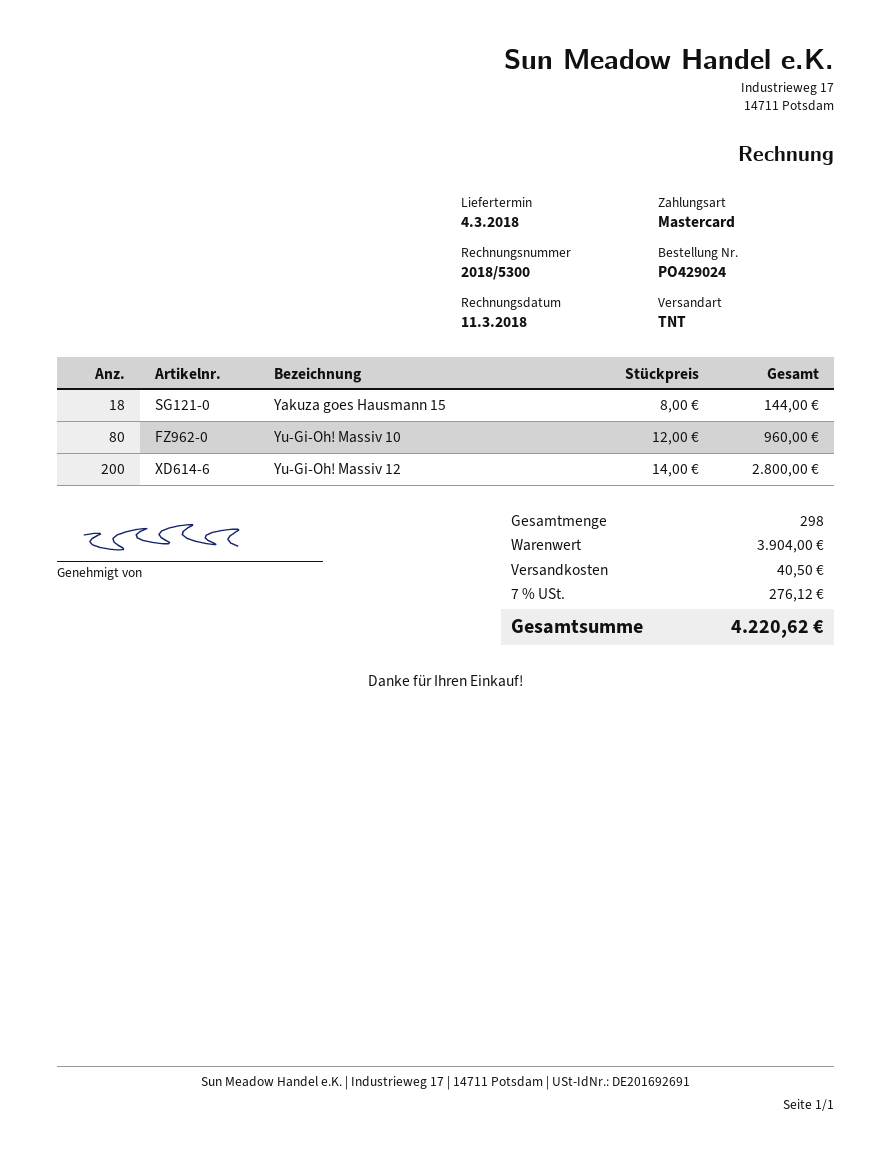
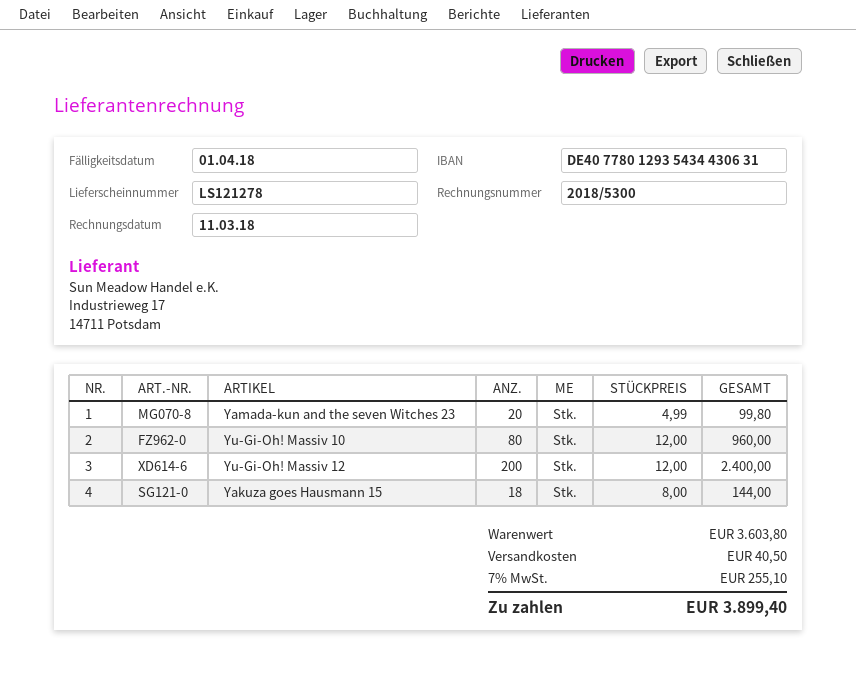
Yu-Gi-Oh! Massiv 12: 200 x 14.00 = 2800.00 -> 200 x 12.00 = 2400.00
Yamada-kun and the seven Witches 23: none -> 20 x 4.99 = 99.80
subtotal: 3904.00 -> 3603.80
tax: 7% = 276.12 -> 7% = 255.10
total: 4220.62 -> 3899.40

